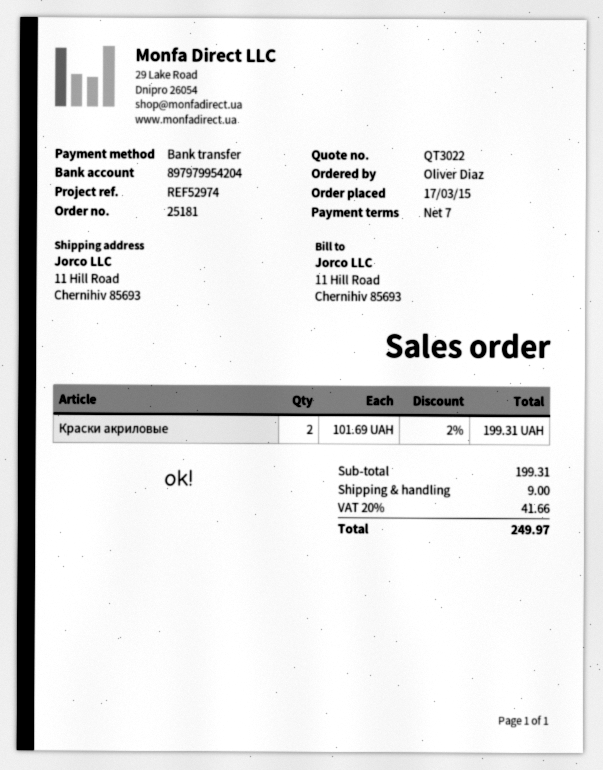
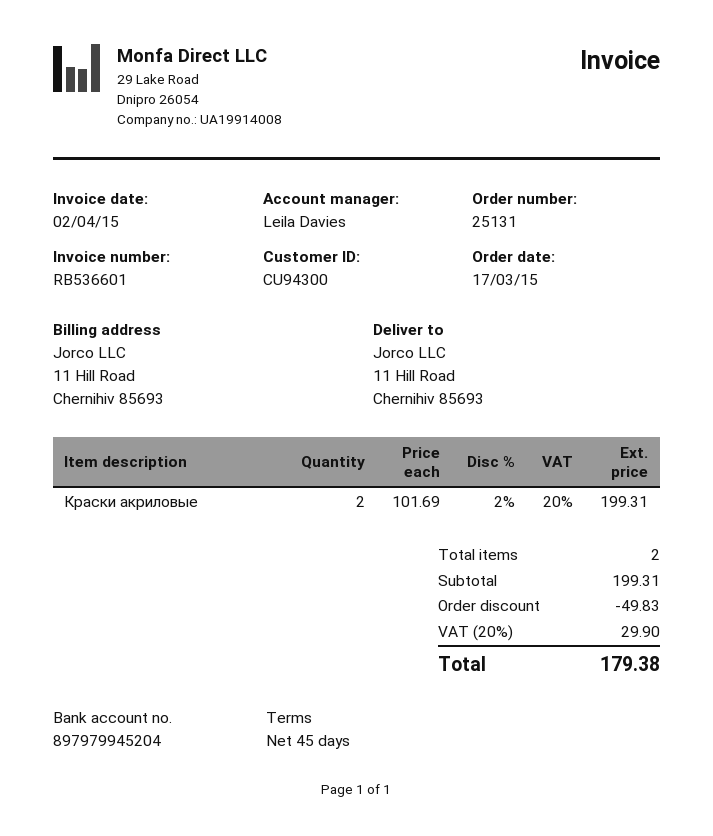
order number: 25181 -> 25131
payment terms: 7 days -> 45 days
bank account: 897979954204 -> 897979945204
discount: none -> 49.83
shipping: 9.00 -> none
tax: 20% = 41.66 -> 20% = 29.90
total: 249.97 -> 179.38

